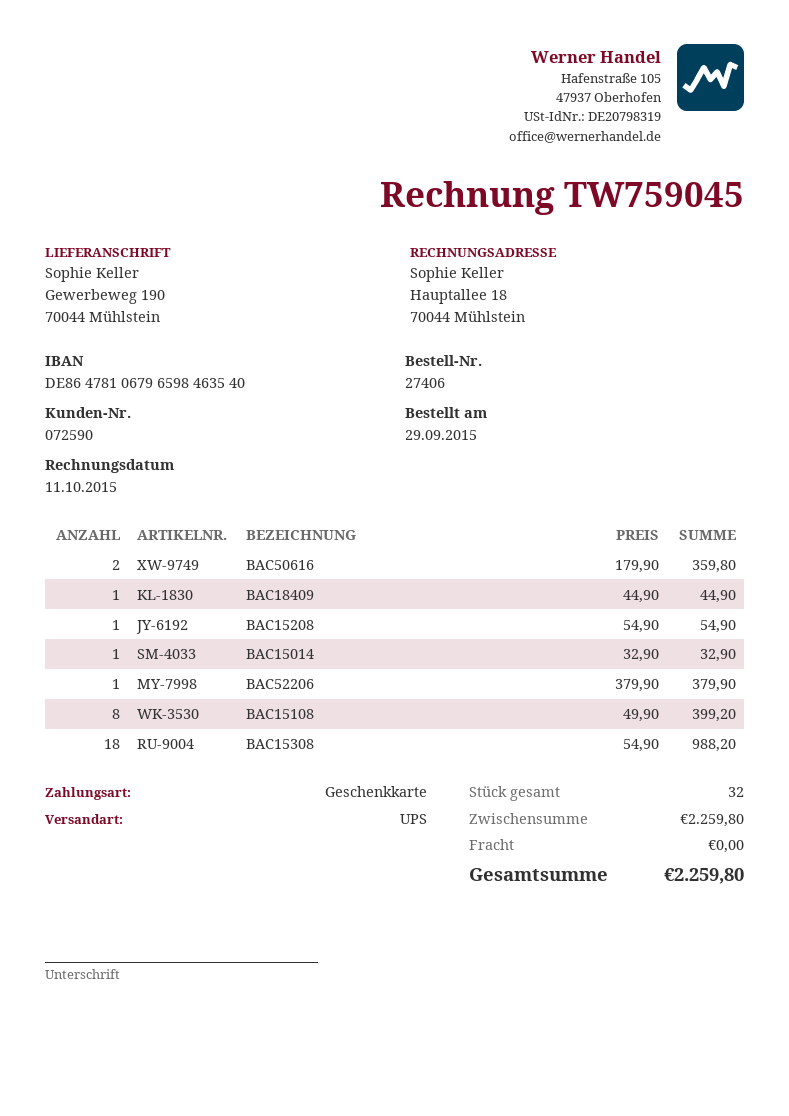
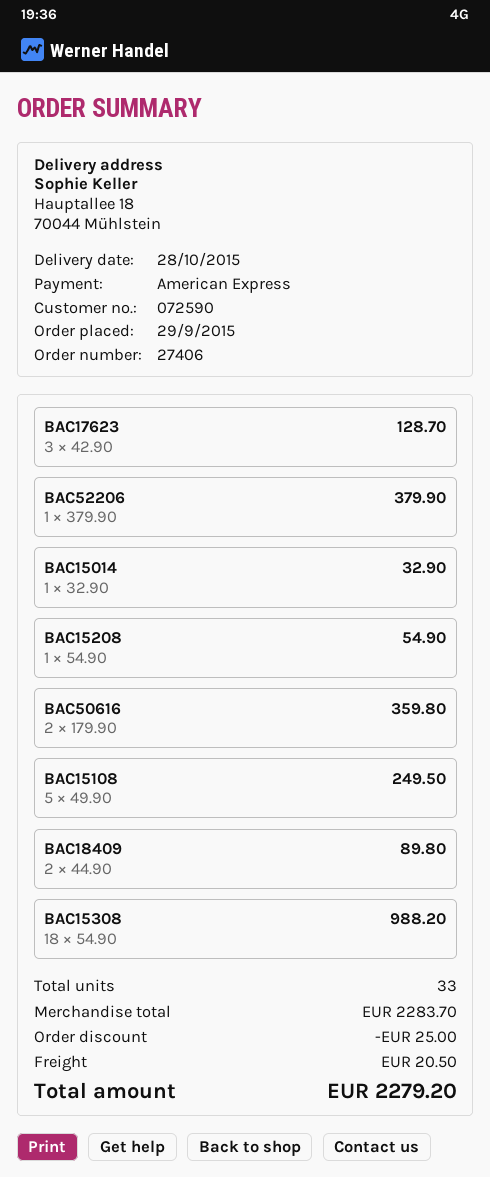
payment method: gift card -> American Express
ship to: Gewerbeweg 190, 70044 Mühlstein -> Hauptallee 18, 70044 Mühlstein
BAC18409: 1 x 44.90 = 44.90 -> 2 x 44.90 = 89.80
BAC15108: 8 x 49.90 = 399.20 -> 5 x 49.90 = 249.50
BAC17623: none -> 3 x 42.90 = 128.70
total quantity: 32 -> 33
subtotal: 2259.80 -> 2283.70
discount: none -> 25.00
shipping: 0.00 -> 20.50
total: 2259.80 -> 2279.20

